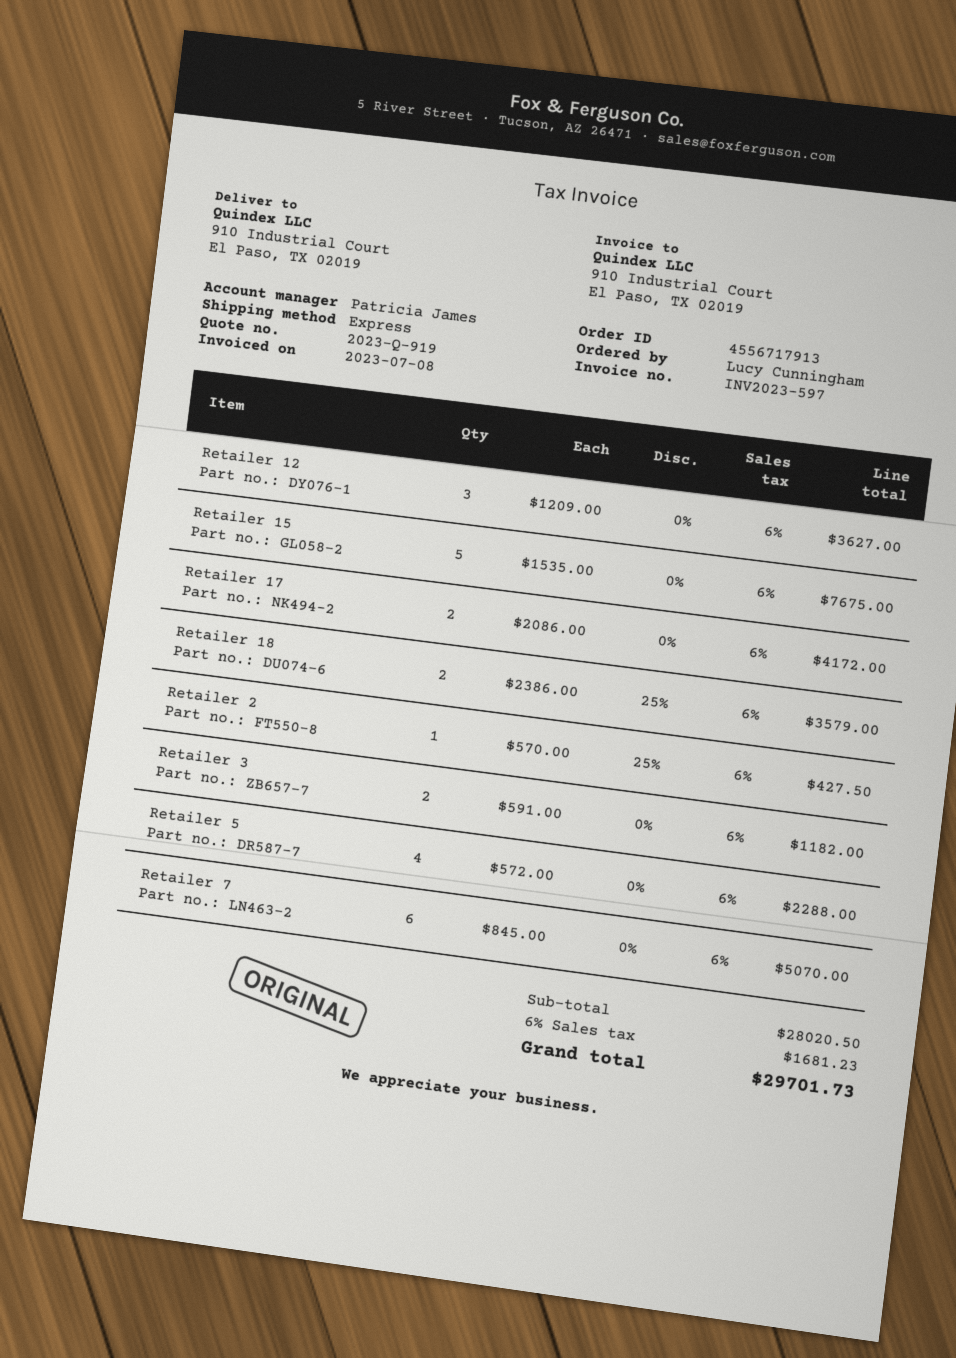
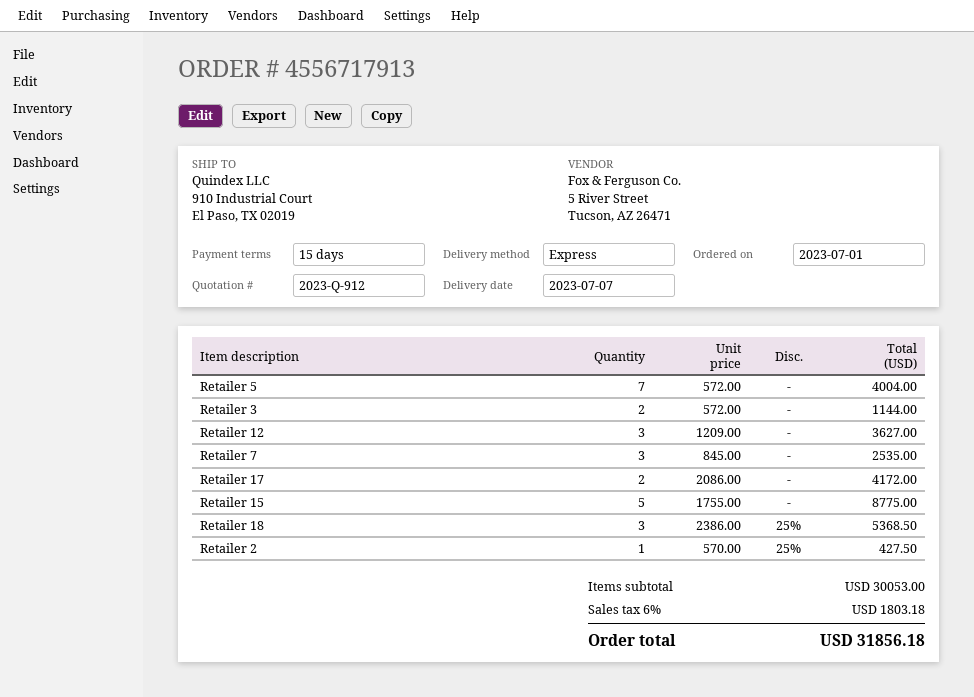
quote number: 2023-Q-919 -> 2023-Q-912
Retailer 15: 5 x 1535.00 = 7675.00 -> 5 x 1755.00 = 8775.00
Retailer 18: 2 x 2386.00 - 25% = 3579.00 -> 3 x 2386.00 - 25% = 5368.50
Retailer 3: 2 x 591.00 = 1182.00 -> 2 x 572.00 = 1144.00
Retailer 5: 4 x 572.00 = 2288.00 -> 7 x 572.00 = 4004.00
Retailer 7: 6 x 845.00 = 5070.00 -> 3 x 845.00 = 2535.00
subtotal: 28020.50 -> 30053.00
tax: 6% = 1681.23 -> 6% = 1803.18
total: 29701.73 -> 31856.18

